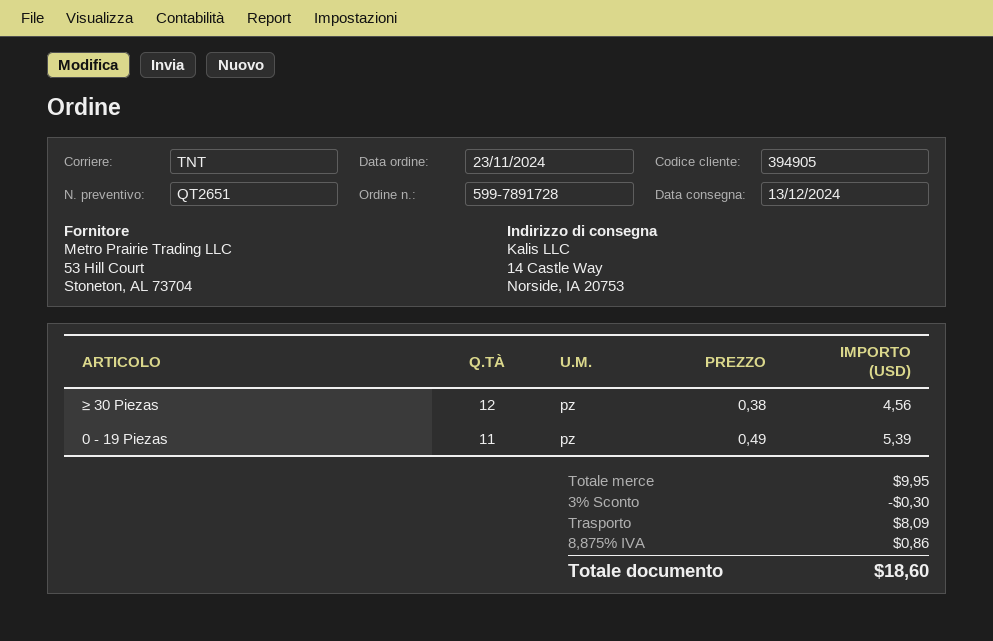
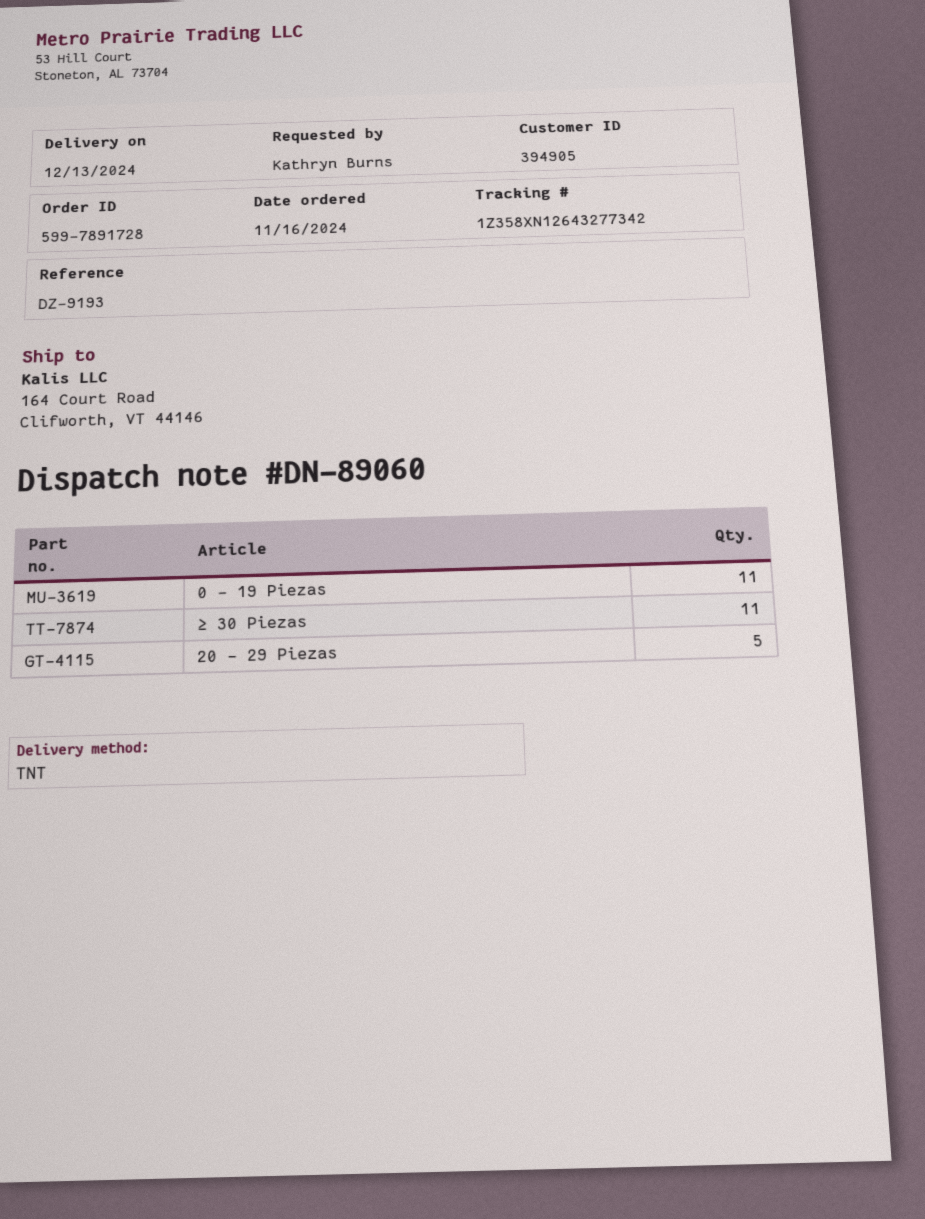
order date: 2024-11-23 -> 2024-11-16
ship to: 14 Castle Way, Norside, IA 20753 -> 164 Court Road, Clifworth, VT 44146
≥ 30 Piezas: 12 -> 11
20 - 29 Piezas: none -> 5

